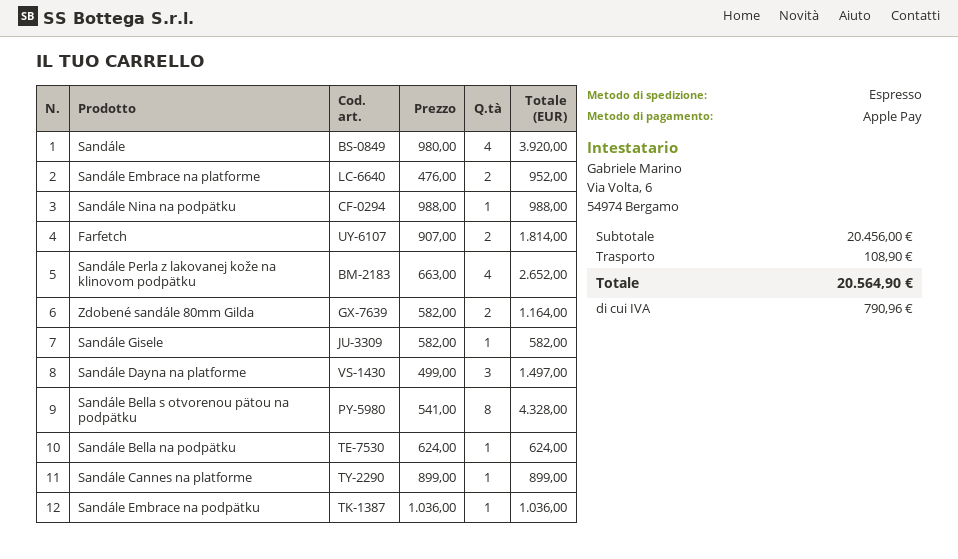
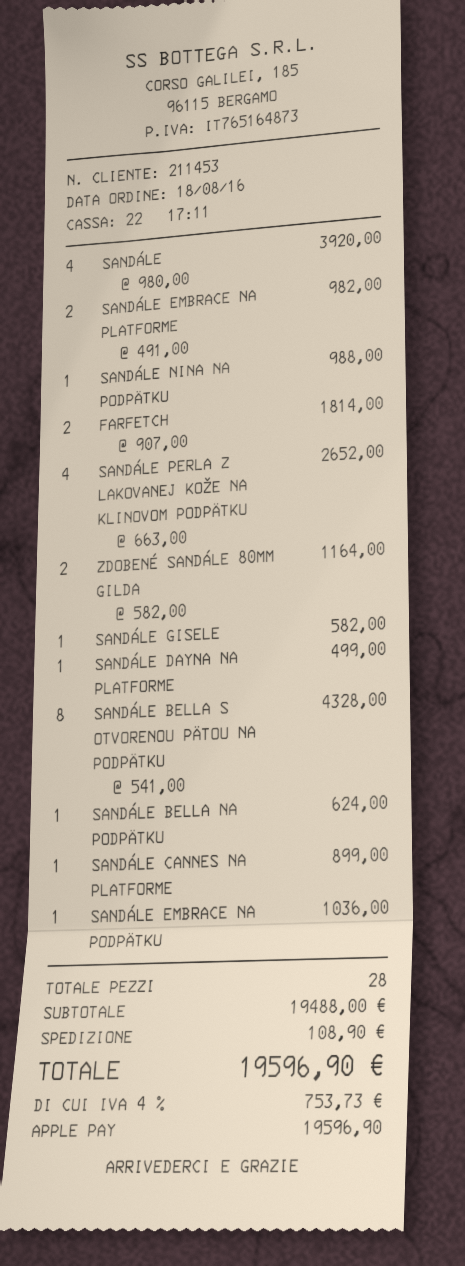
Sandále Embrace na platforme: 2 x 476.00 = 952.00 -> 2 x 491.00 = 982.00
Sandále Dayna na platforme: 3 x 499.00 = 1497.00 -> 1 x 499.00 = 499.00
subtotal: 20456.00 -> 19488.00
tax: 790.96 -> 753.73
total: 20564.90 -> 19596.90

